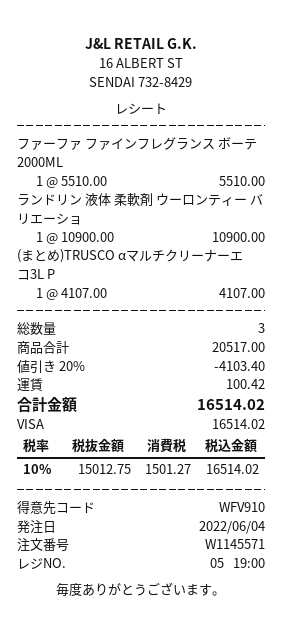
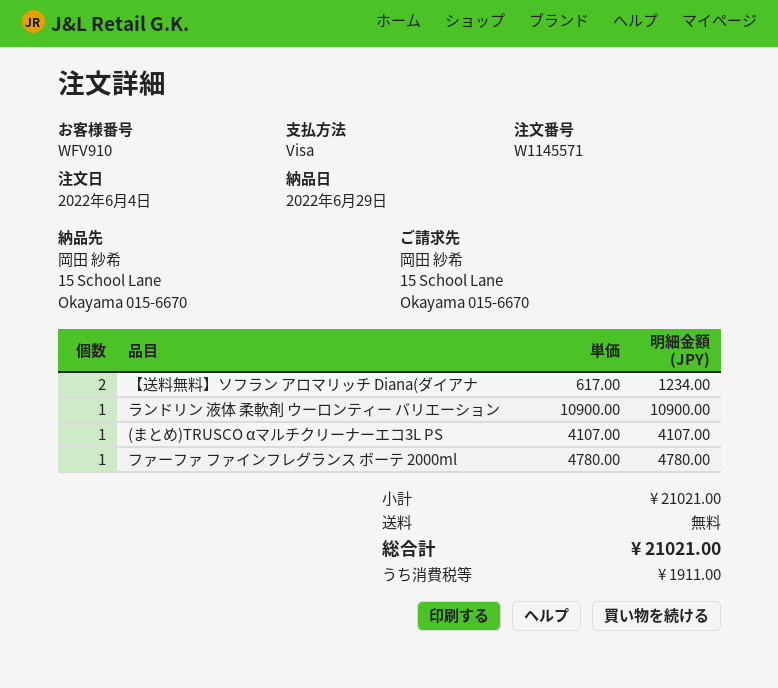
ファーファ ファインフレグランス ボーテ 2000ML: 1 x 5510.00 = 5510.00 -> 1 x 4780.00 = 4780.00
【送料無料】ソフラン アロマリッチ Diana(ダイアナ: none -> 2 x 617.00 = 1234.00
subtotal: 20517.00 -> 21021.00
discount: 20% = 4103.40 -> none
shipping: 100.42 -> 0.00
tax: 1501.27 -> 1911.00
total: 16514.02 -> 21021.00

